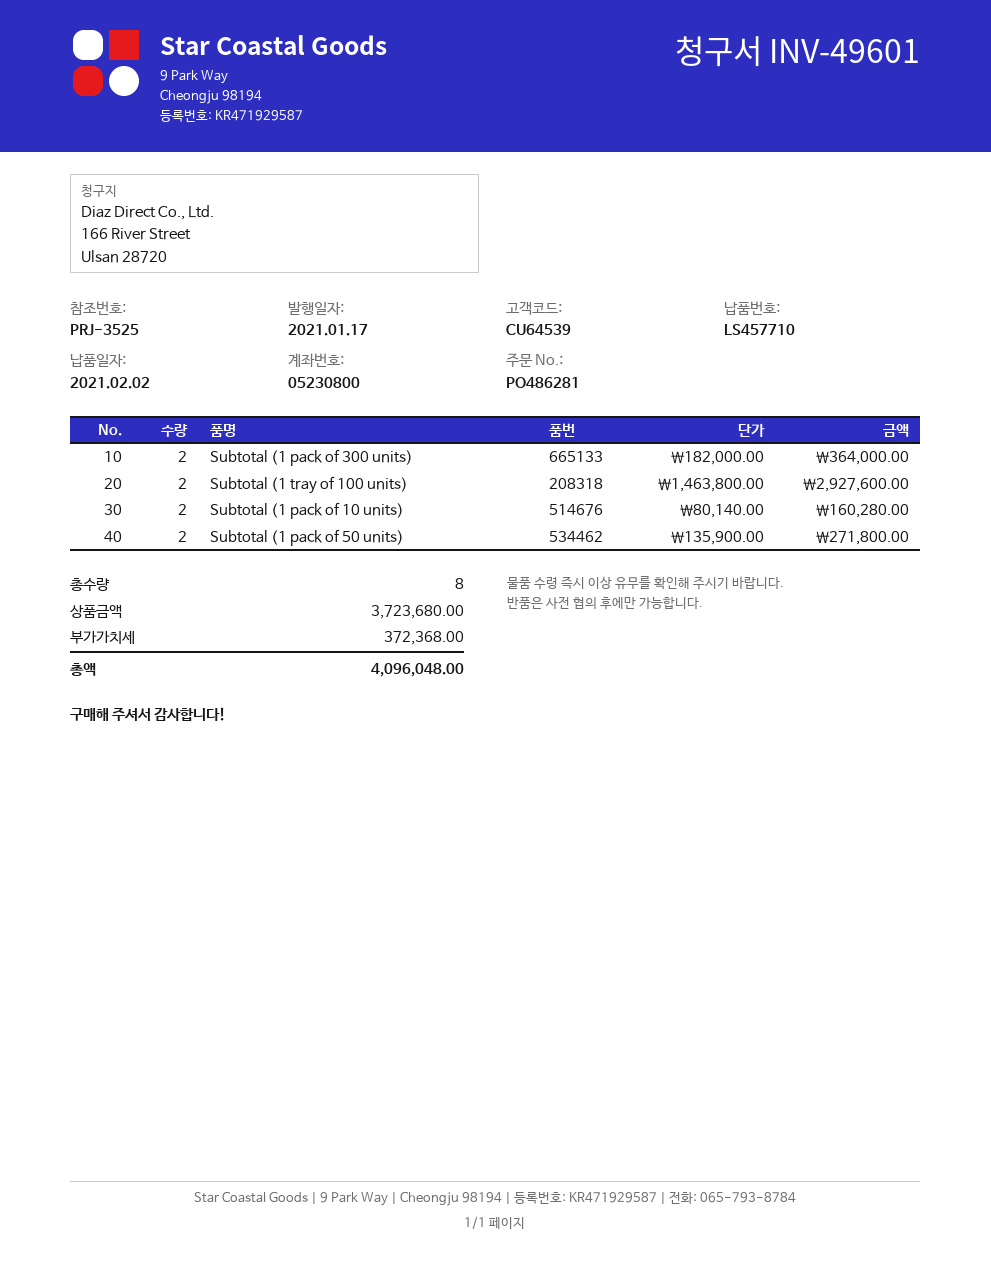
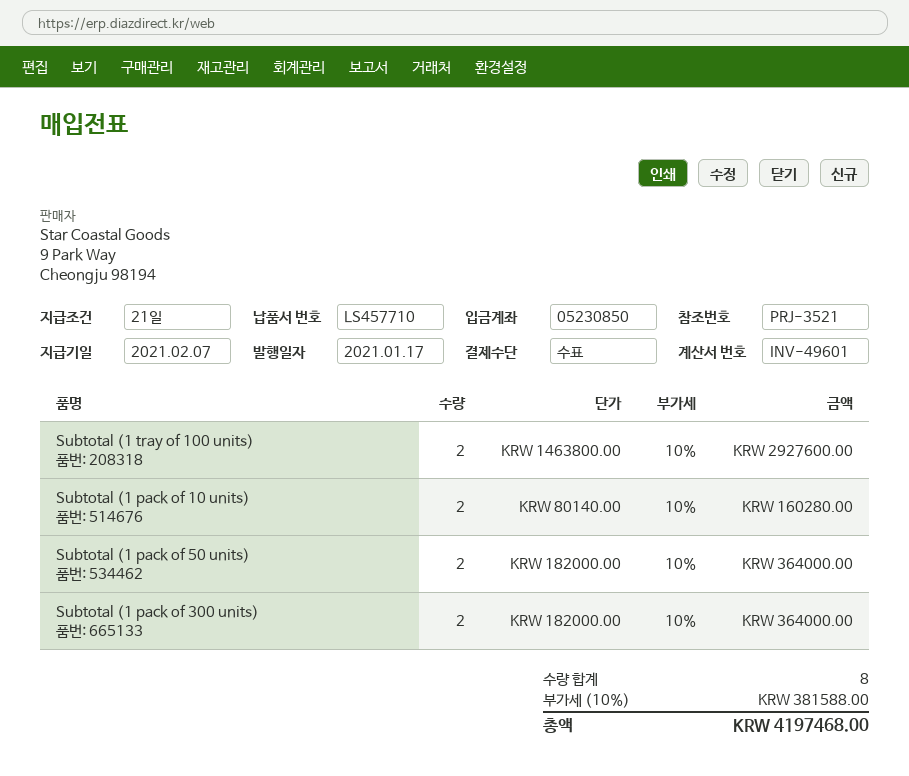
reference: PRJ-3525 -> PRJ-3521
bank account: 05230800 -> 05230850
Subtotal (1 pack of 50 units): 2 x 135900.00 = 271800.00 -> 2 x 182000.00 = 364000.00
tax: 372368.00 -> 381588.00
total: 4096048.00 -> 4197468.00

